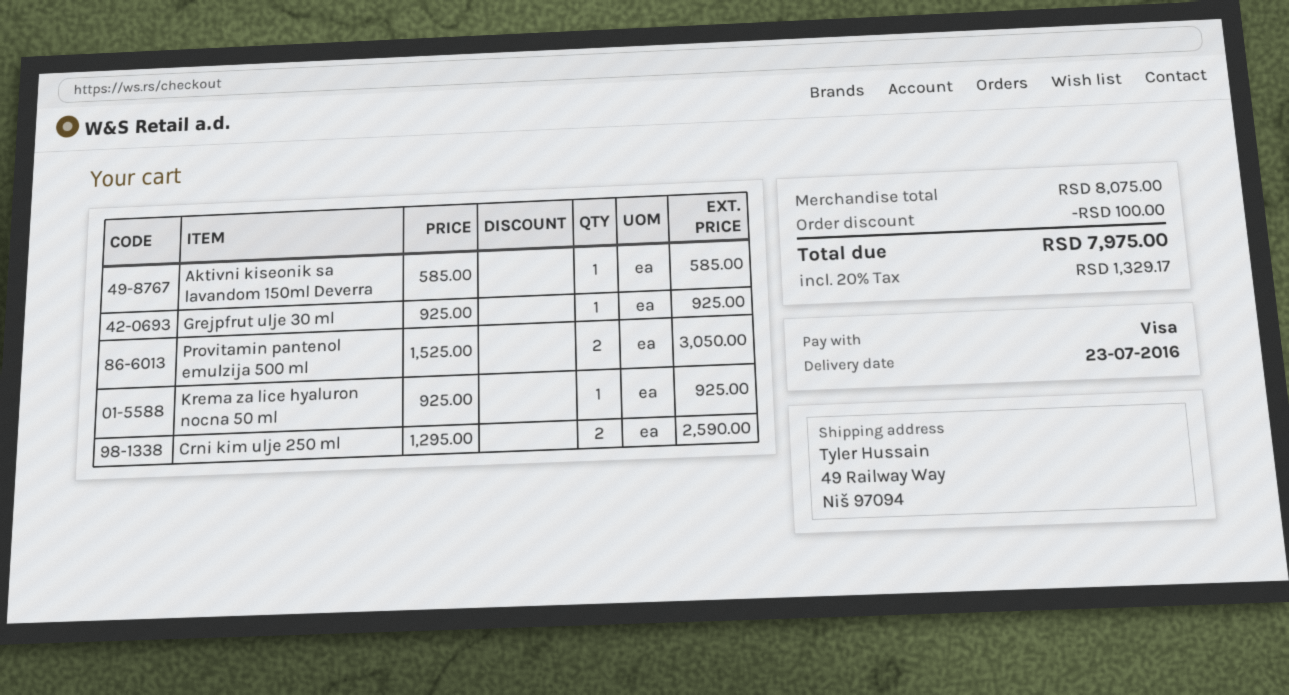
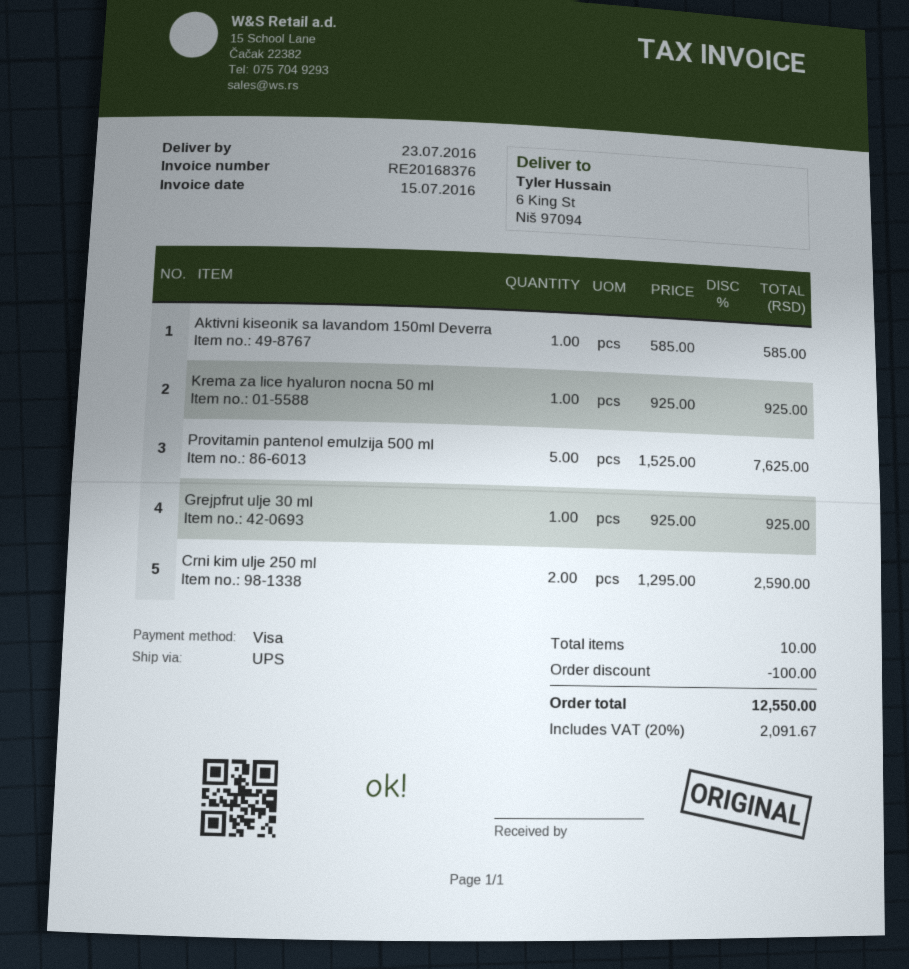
ship to: 49 Railway Way, Niš 97094 -> 6 King St, Niš 97094
Provitamin pantenol emulzija 500 ml: 2 x 1525.00 = 3050.00 -> 5 x 1525.00 = 7625.00
tax: 20% = 1329.17 -> 20% = 2091.67
total: 7975.00 -> 12550.00

